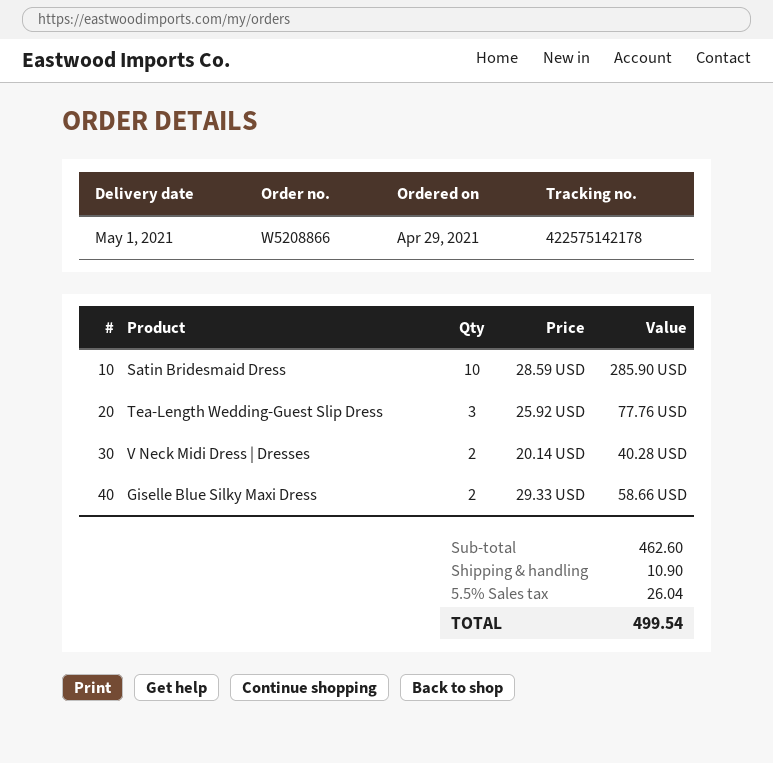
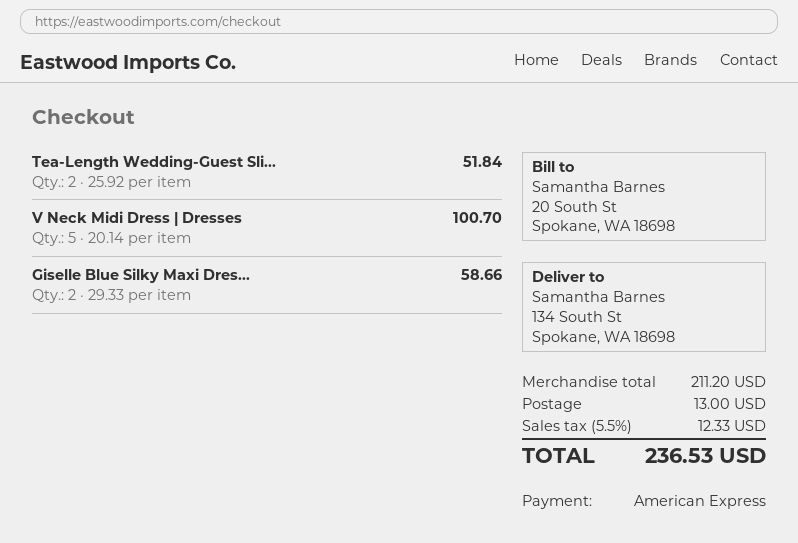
Satin Bridesmaid Dress: 10 x 28.59 = 285.90 -> none
Tea-Length Wedding-Guest Slip Dress: 3 x 25.92 = 77.76 -> 2 x 25.92 = 51.84
V Neck Midi Dress | Dresses: 2 x 20.14 = 40.28 -> 5 x 20.14 = 100.70
subtotal: 462.60 -> 211.20
shipping: 10.90 -> 13.00
tax: 5.5% = 26.04 -> 5.5% = 12.33
total: 499.54 -> 236.53

